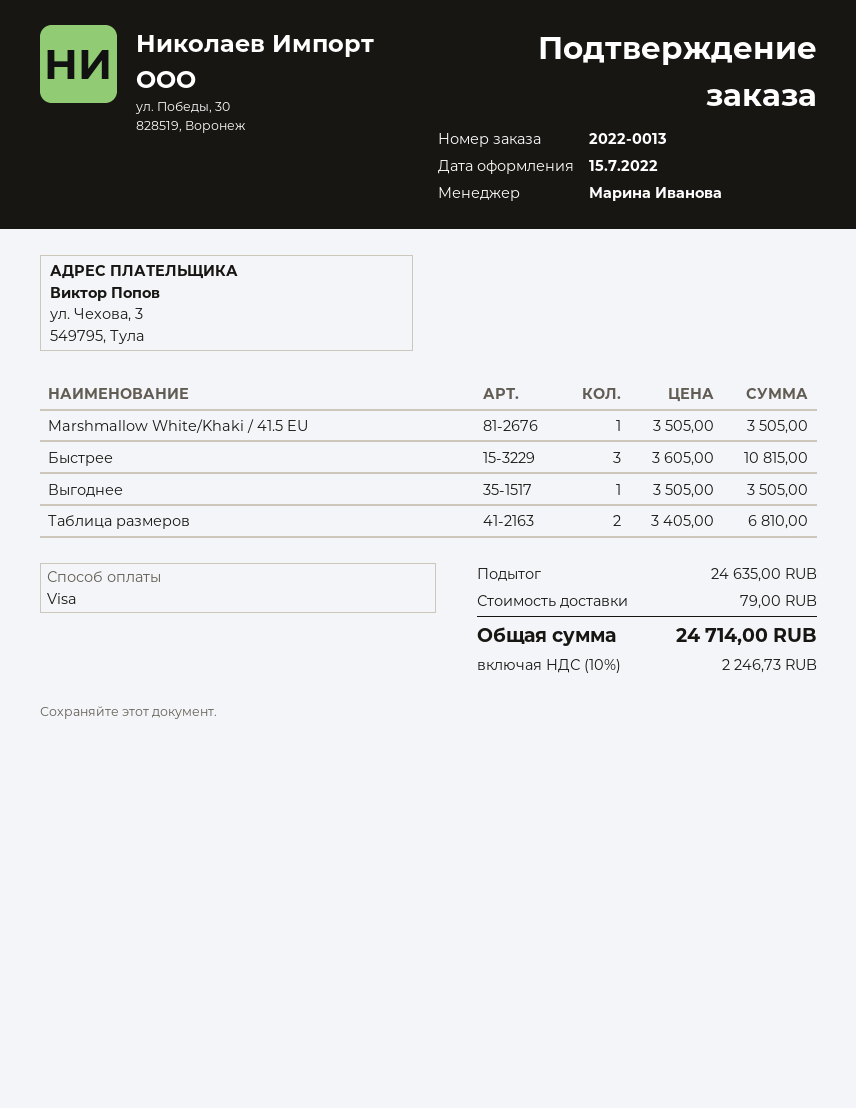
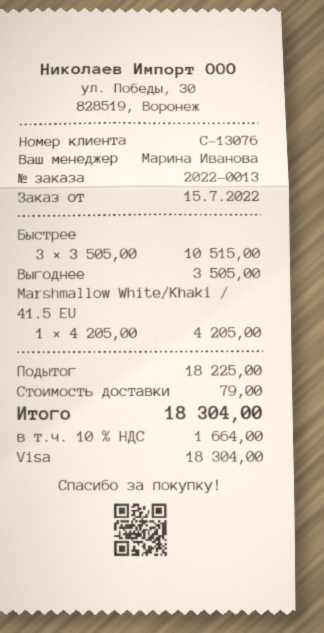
Marshmallow White/Khaki / 41.5 EU: 1 x 3505.00 = 3505.00 -> 1 x 4205.00 = 4205.00
Быстрее: 3 x 3605.00 = 10815.00 -> 3 x 3505.00 = 10515.00
Таблица размеров: 2 x 3405.00 = 6810.00 -> none
subtotal: 24635.00 -> 18225.00
tax: 10% = 2246.73 -> 10% = 1664.00
total: 24714.00 -> 18304.00

